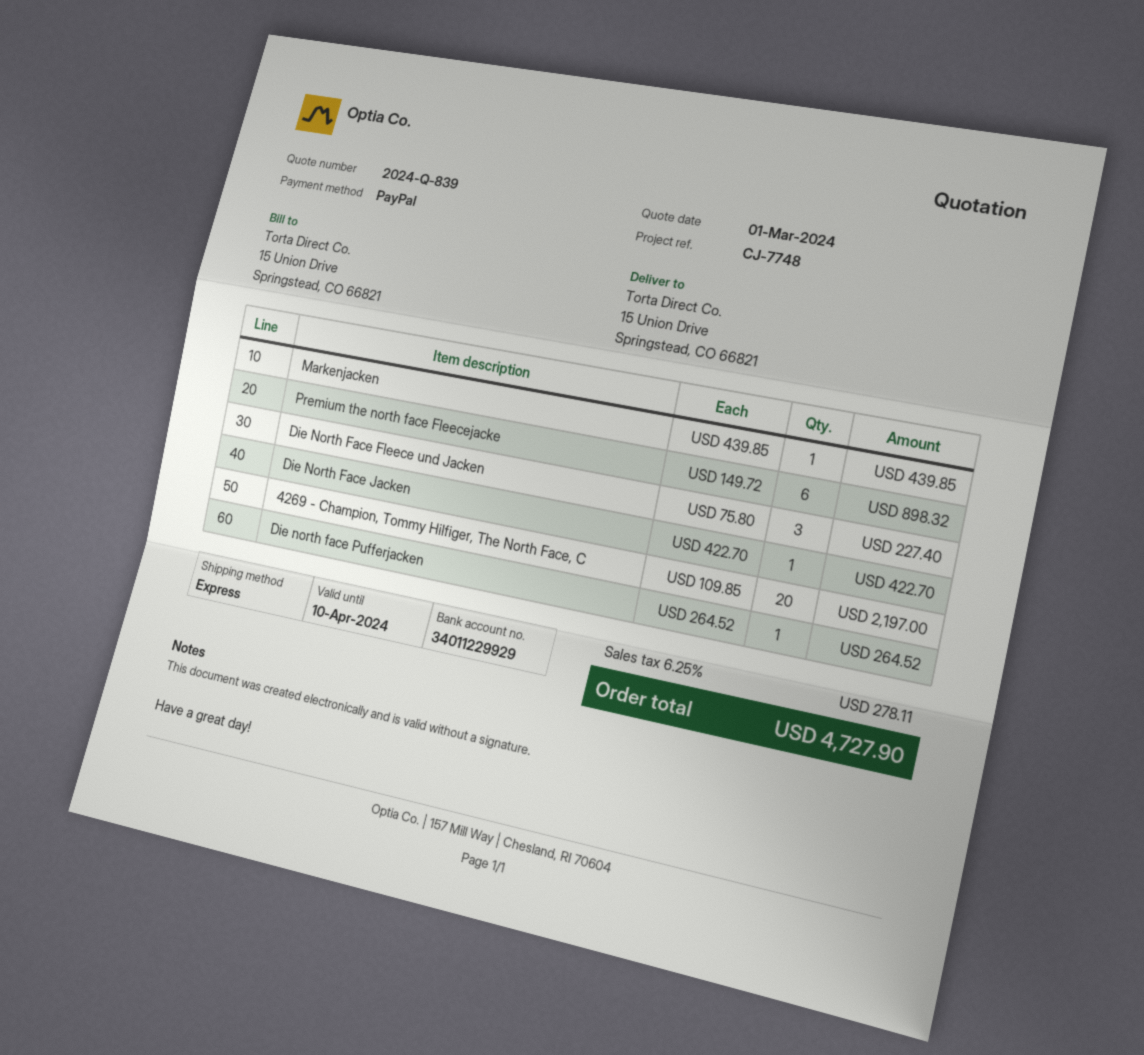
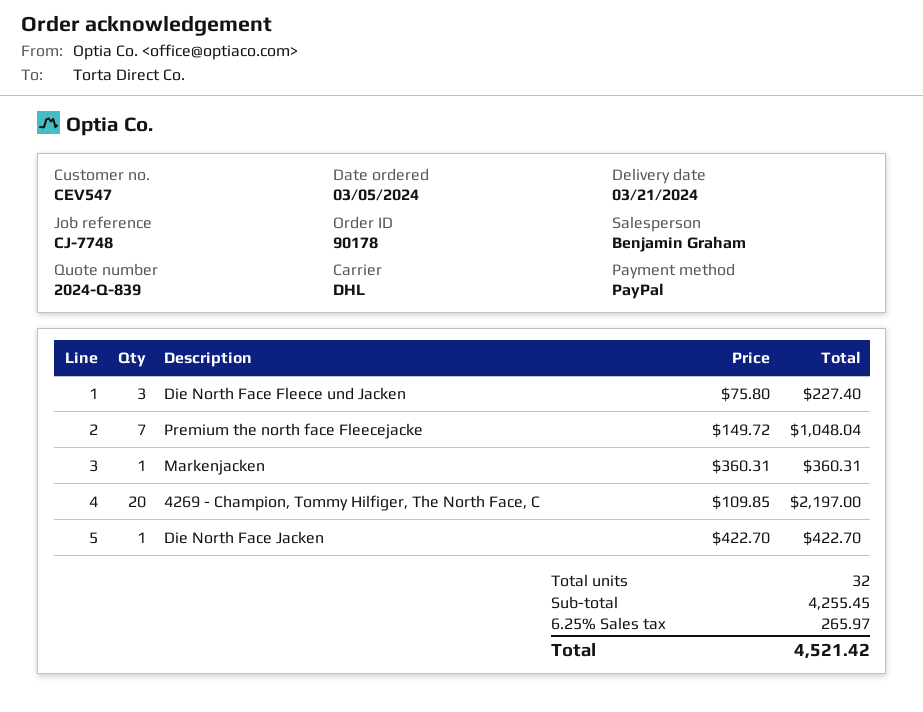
shipping method: express -> DHL
Markenjacken: 1 x 439.85 = 439.85 -> 1 x 360.31 = 360.31
Premium the north face Fleecejacke: 6 x 149.72 = 898.32 -> 7 x 149.72 = 1048.04
Die north face Pufferjacken: 1 x 264.52 = 264.52 -> none
tax: 6.25% = 278.11 -> 6.25% = 265.97
total: 4727.90 -> 4521.42

